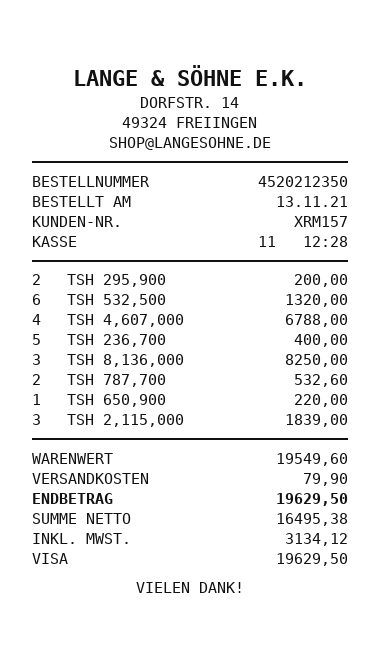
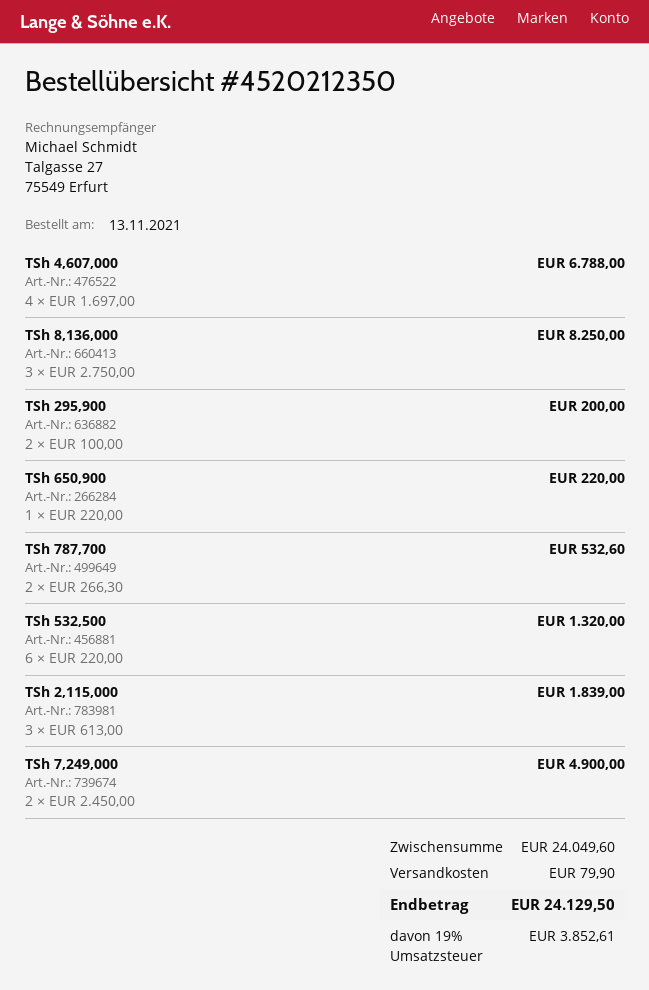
TSH 236,700: 5 for 400.00 -> none
TSh 7,249,000: none -> 2 for 4900.00
subtotal: 19549.60 -> 24049.60
tax: 3134.12 -> 3852.61
total: 19629.50 -> 24129.50

